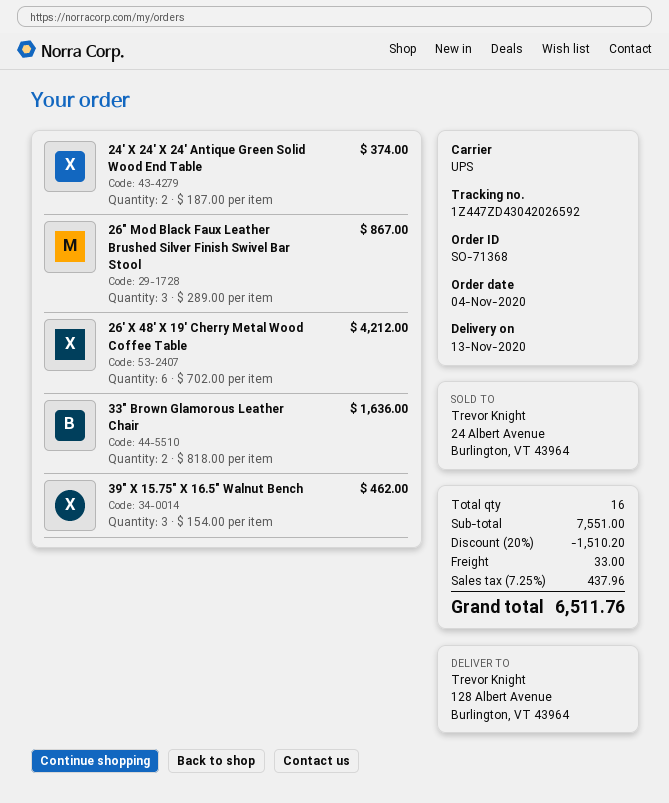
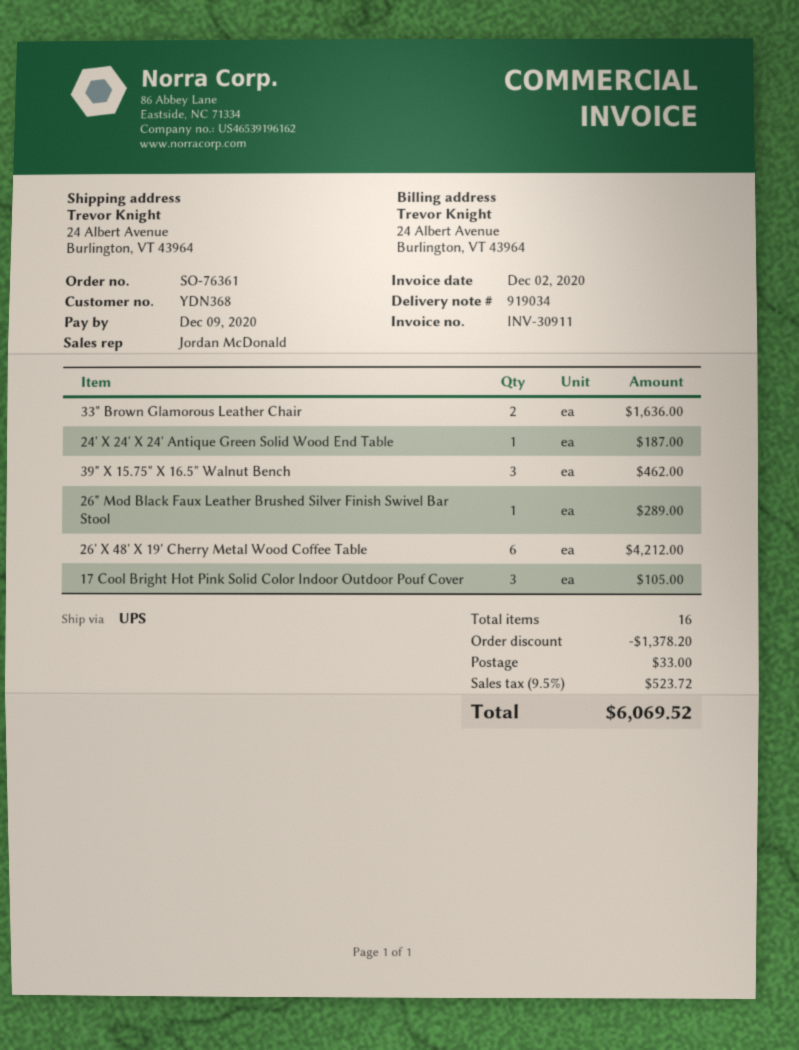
order number: SO-71368 -> SO-76361
ship to: 128 Albert Avenue, Burlington, VT 43964 -> 24 Albert Avenue, Burlington, VT 43964
24' X 24' X 24' Antique Green Solid Wood End Table: 2 for 374.00 -> 1 for 187.00
26" Mod Black Faux Leather Brushed Silver Finish Swivel Bar Stool: 3 for 867.00 -> 1 for 289.00
17 Cool Bright Hot Pink Solid Color Indoor Outdoor Pouf Cover: none -> 3 for 105.00
discount: 1510.20 -> 1378.20
tax: 7.25% = 437.96 -> 9.5% = 523.72
total: 6511.76 -> 6069.52

